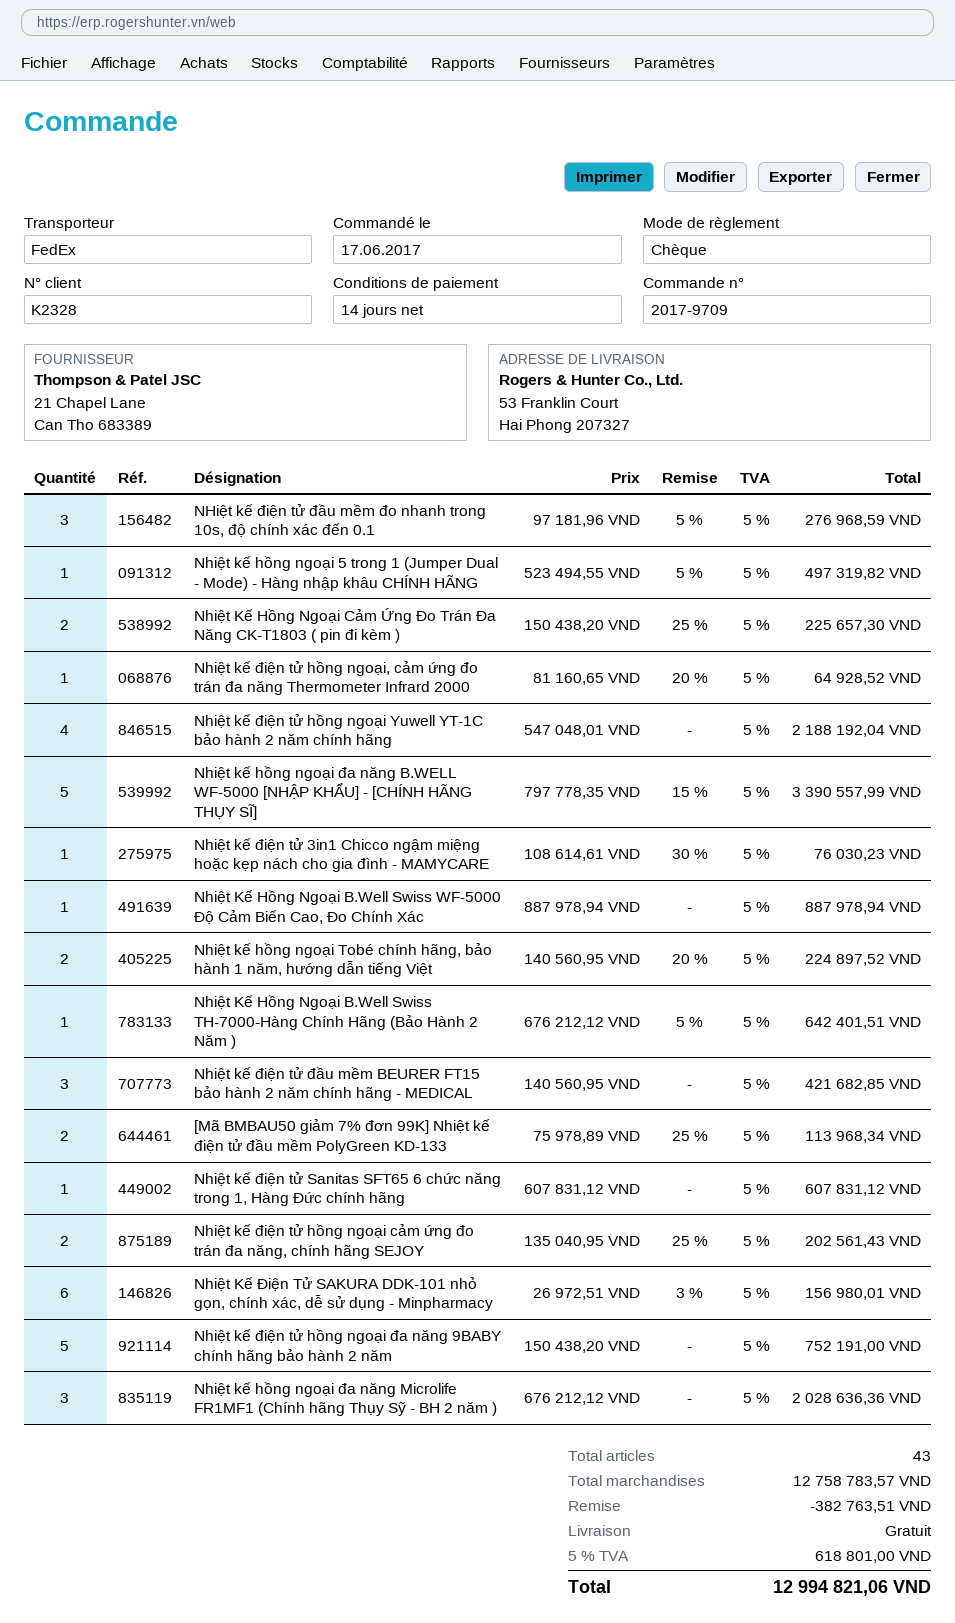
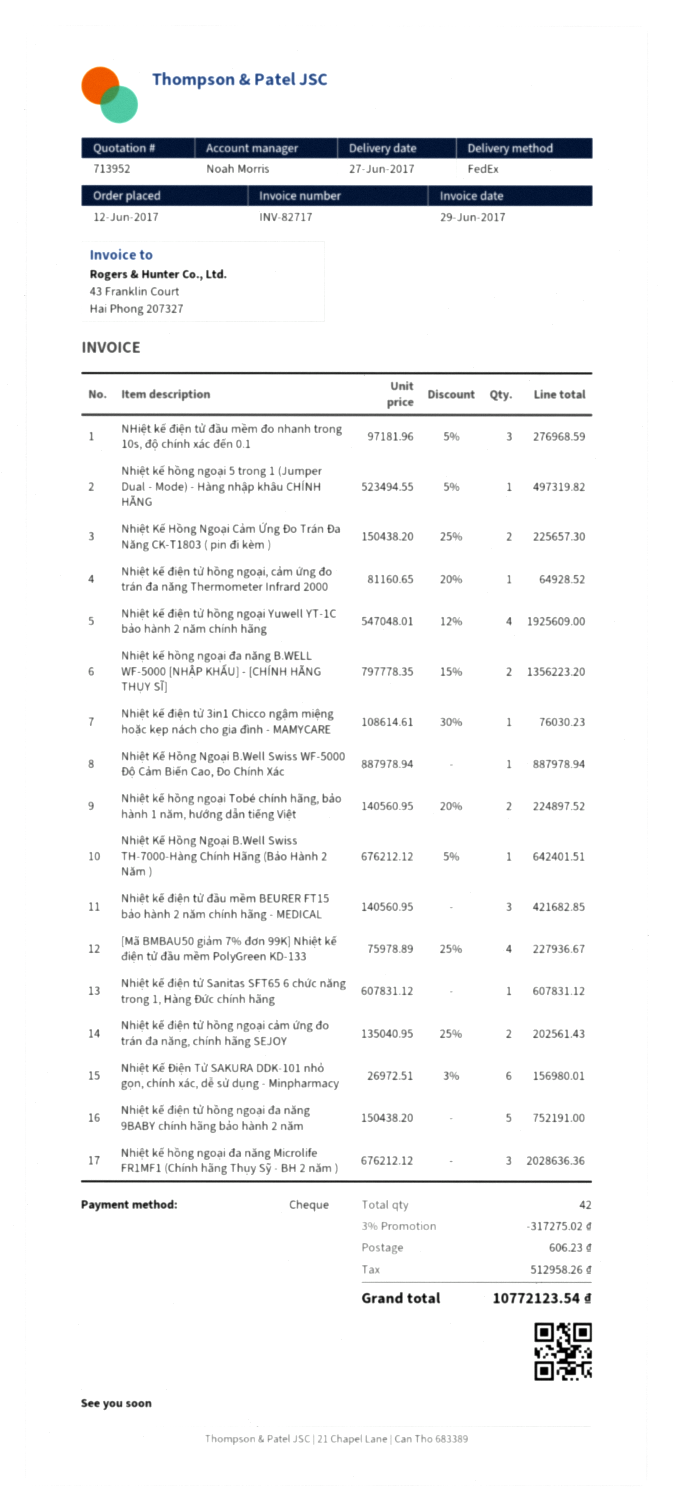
order date: 2017-06-17 -> 2017-06-12
Nhiệt kế điện tử hồng ngoại Yuwell YT-1C bảo hành 2 năm chính hãng: 4 x 547048.01 = 2188192.04 -> 4 x 547048.01 - 12% = 1925609.00
Nhiệt kế hồng ngoại đa năng B.WELL WF-5000 [NHẬP KHẨU] - [CHÍNH HÃNG THỤY SĨ]: 5 x 797778.35 - 15% = 3390557.99 -> 2 x 797778.35 - 15% = 1356223.20
[Mã BMBAU50 giảm 7% đơn 99K] Nhiệt kế điện tử đầu mềm PolyGreen KD-133: 2 x 75978.89 - 25% = 113968.34 -> 4 x 75978.89 - 25% = 227936.67
total quantity: 43 -> 42
discount: 382763.51 -> 317275.02
shipping: 0.00 -> 606.23
tax: 618801.00 -> 512958.26
total: 12994821.06 -> 10772123.54

